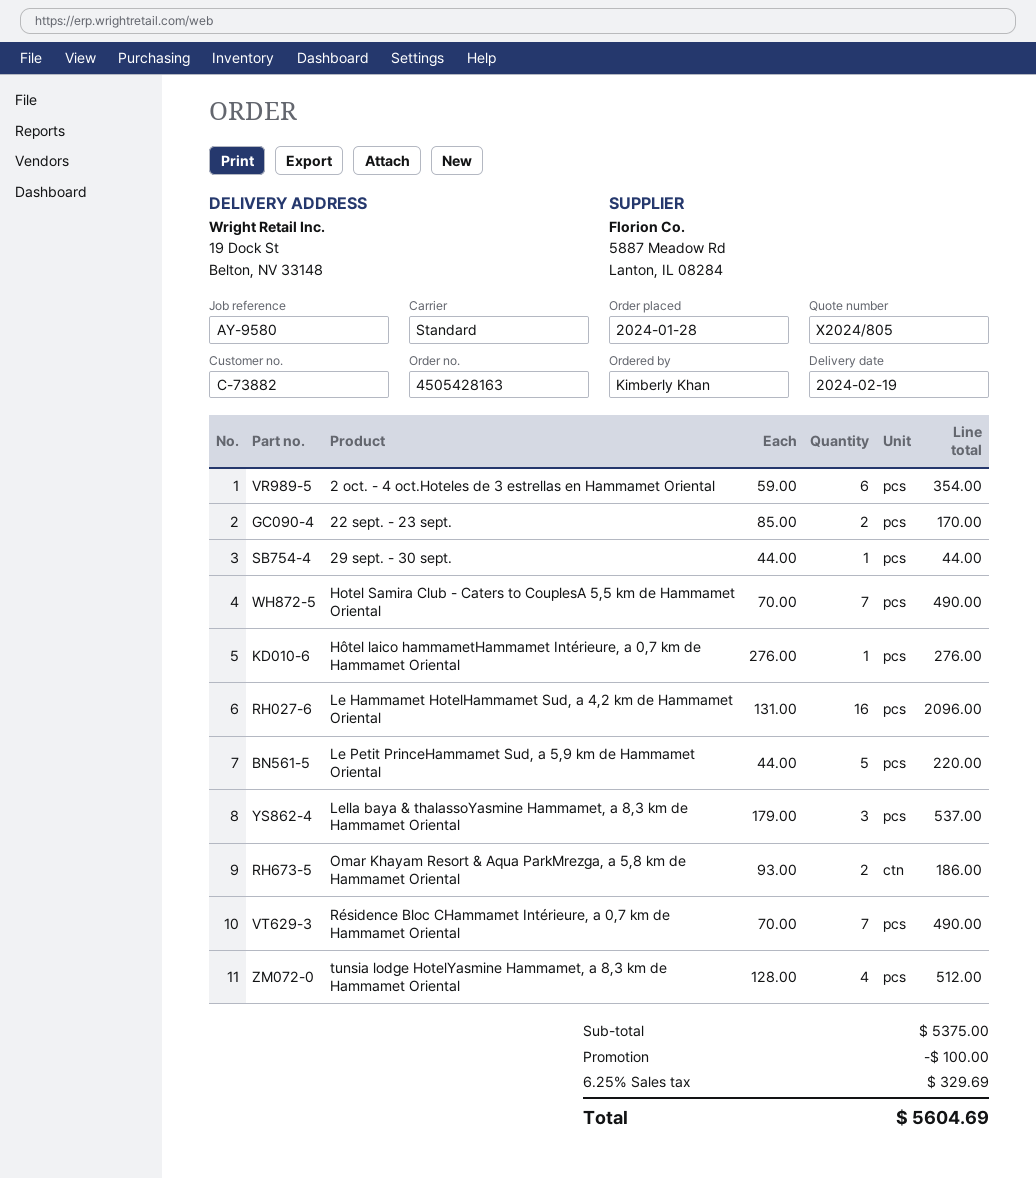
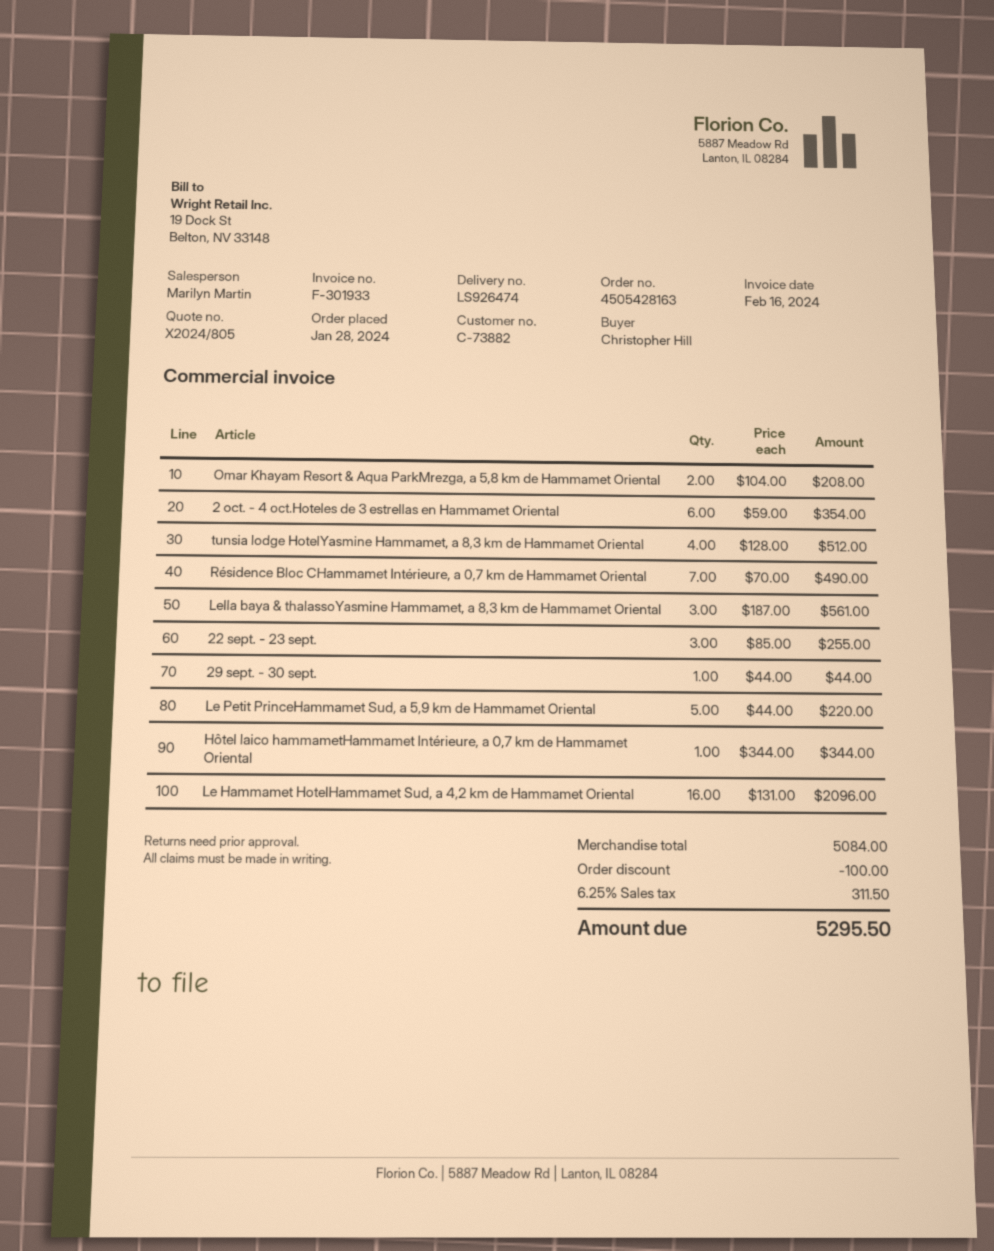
ordered by: Kimberly Khan -> Christopher Hill
22 sept. - 23 sept.: 2 x 85.00 = 170.00 -> 3 x 85.00 = 255.00
Hotel Samira Club - Caters to CouplesA 5,5 km de Hammamet Oriental: 7 x 70.00 = 490.00 -> none
Hôtel laico hammametHammamet Intérieure, a 0,7 km de Hammamet Oriental: 1 x 276.00 = 276.00 -> 1 x 344.00 = 344.00
Lella baya & thalassoYasmine Hammamet, a 8,3 km de Hammamet Oriental: 3 x 179.00 = 537.00 -> 3 x 187.00 = 561.00
Omar Khayam Resort & Aqua ParkMrezga, a 5,8 km de Hammamet Oriental: 2 x 93.00 = 186.00 -> 2 x 104.00 = 208.00
subtotal: 5375.00 -> 5084.00
tax: 6.25% = 329.69 -> 6.25% = 311.50
total: 5604.69 -> 5295.50

